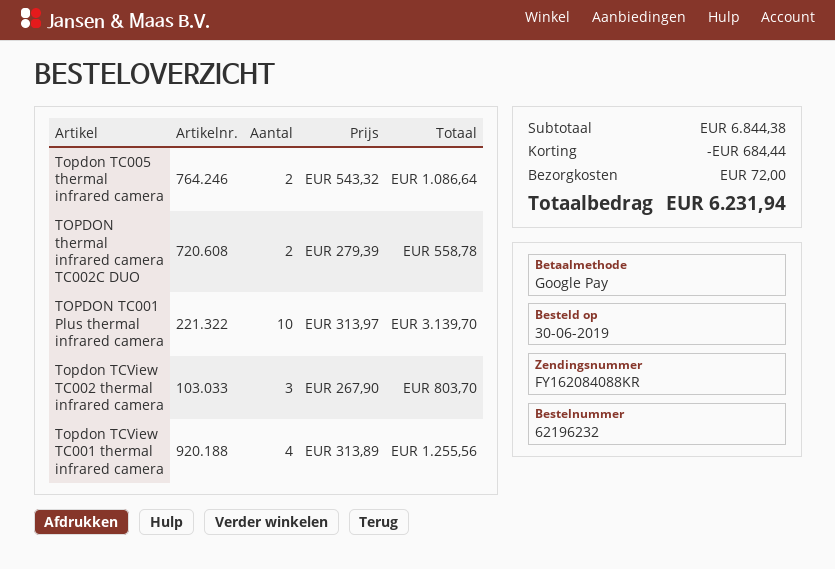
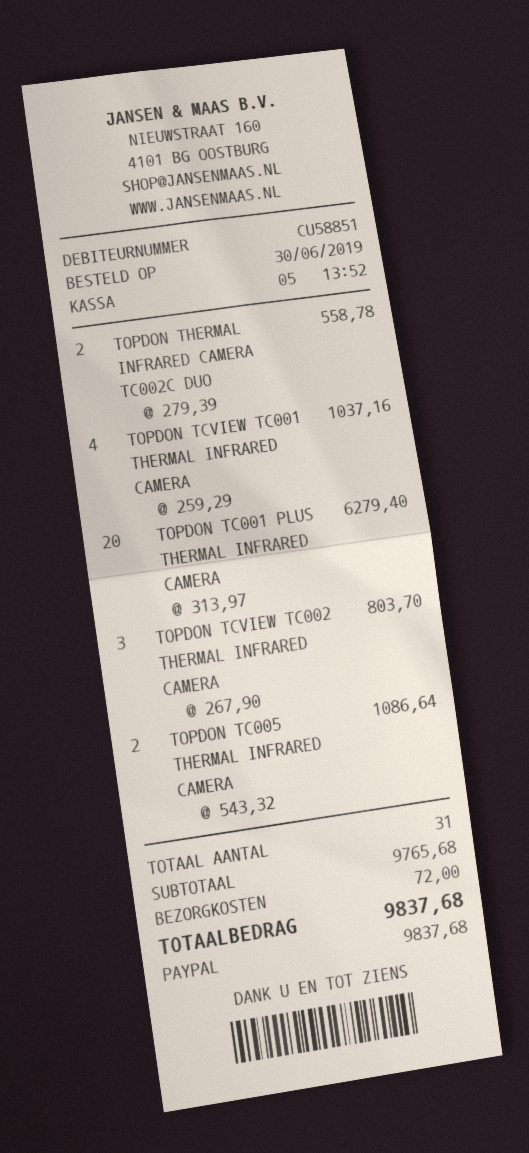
payment method: Google Pay -> PayPal
TOPDON TC001 Plus thermal infrared camera: 10 x 313.97 = 3139.70 -> 20 x 313.97 = 6279.40
Topdon TCView TC001 thermal infrared camera: 4 x 313.89 = 1255.56 -> 4 x 259.29 = 1037.16
subtotal: 6844.38 -> 9765.68
discount: 684.44 -> none
total: 6231.94 -> 9837.68

